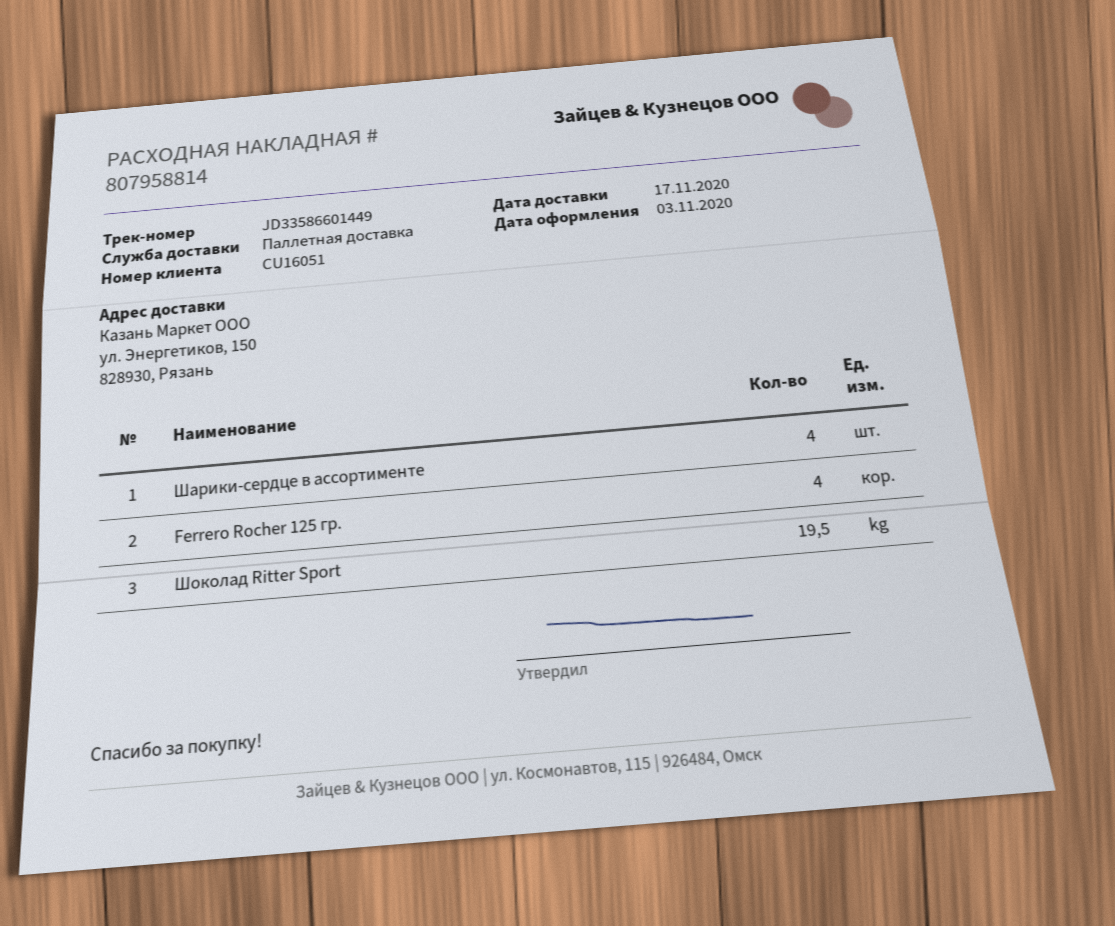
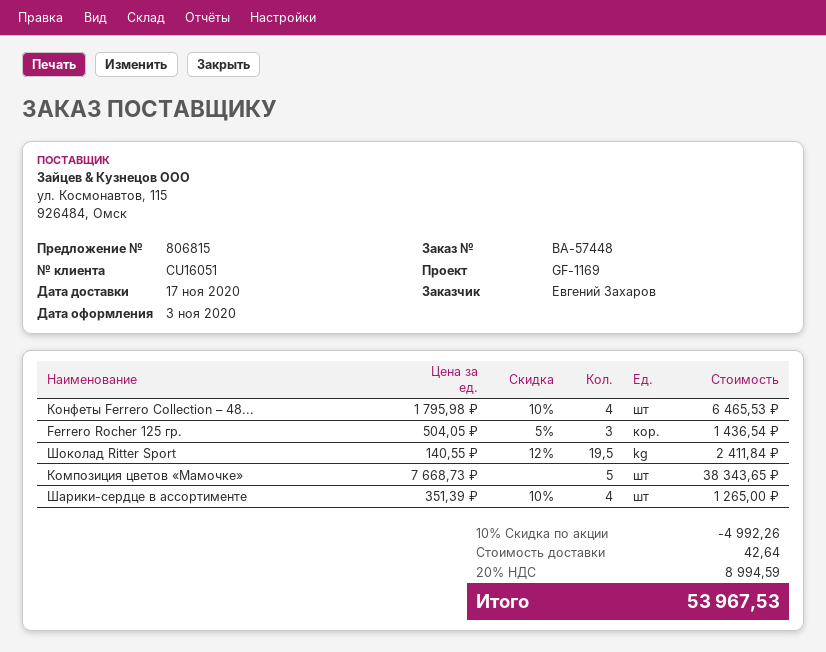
Ferrero Rocher 125 гр.: 4 -> 3
Конфеты Ferrero Collection – 48...: none -> 4
Композиция цветов «Мамочке»: none -> 5

